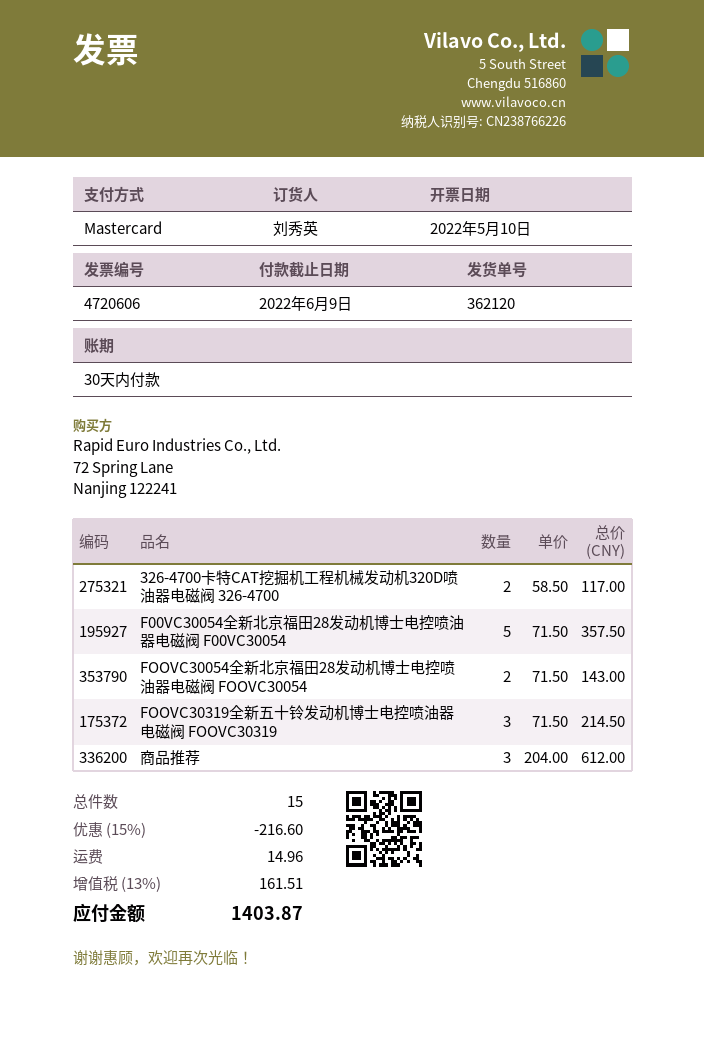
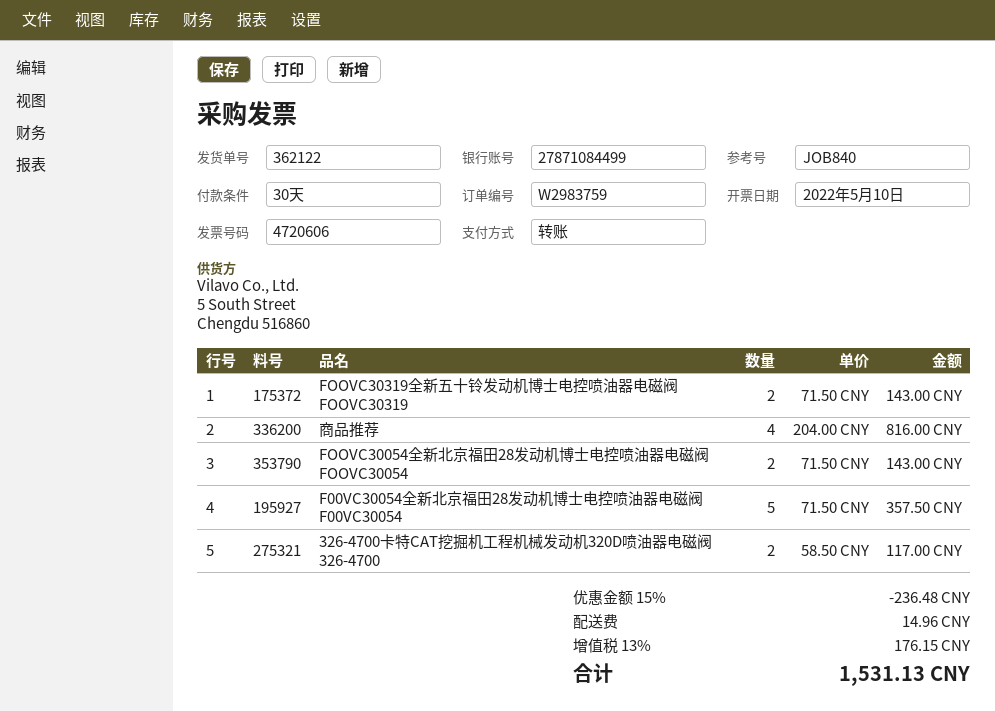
delivery note number: 362120 -> 362122
payment method: Mastercard -> bank transfer
FOOVC30319全新五十铃发动机博士电控喷油器电磁阀 FOOVC30319: 3 x 71.50 = 214.50 -> 2 x 71.50 = 143.00
商品推荐: 3 x 204.00 = 612.00 -> 4 x 204.00 = 816.00
discount: 15% = 216.60 -> 15% = 236.48
tax: 13% = 161.51 -> 13% = 176.15
total: 1403.87 -> 1531.13

